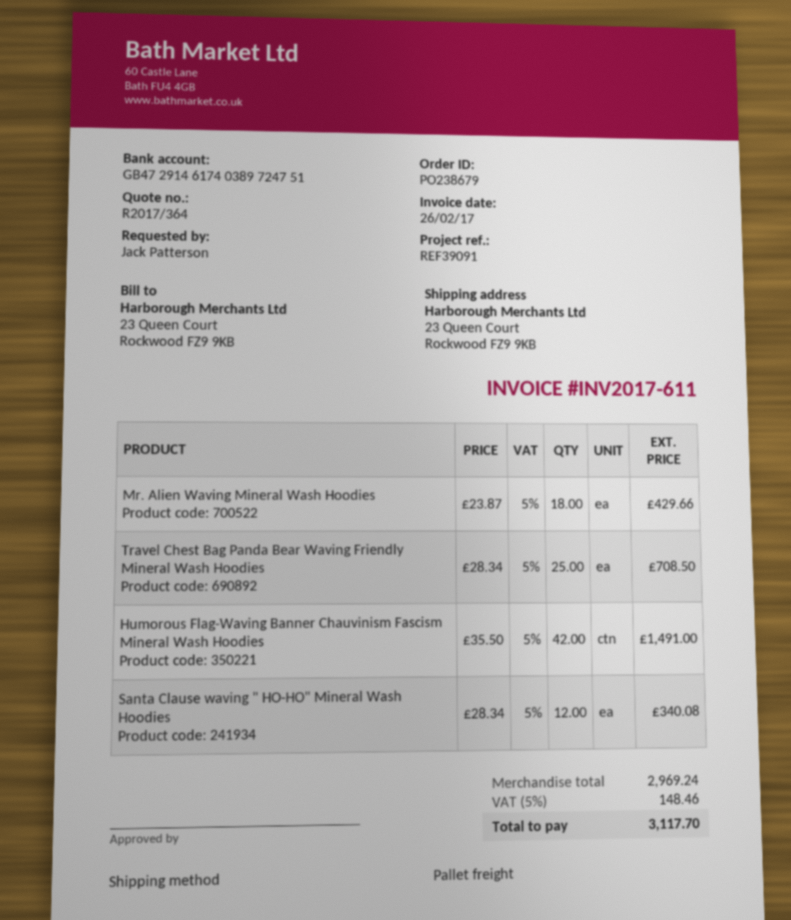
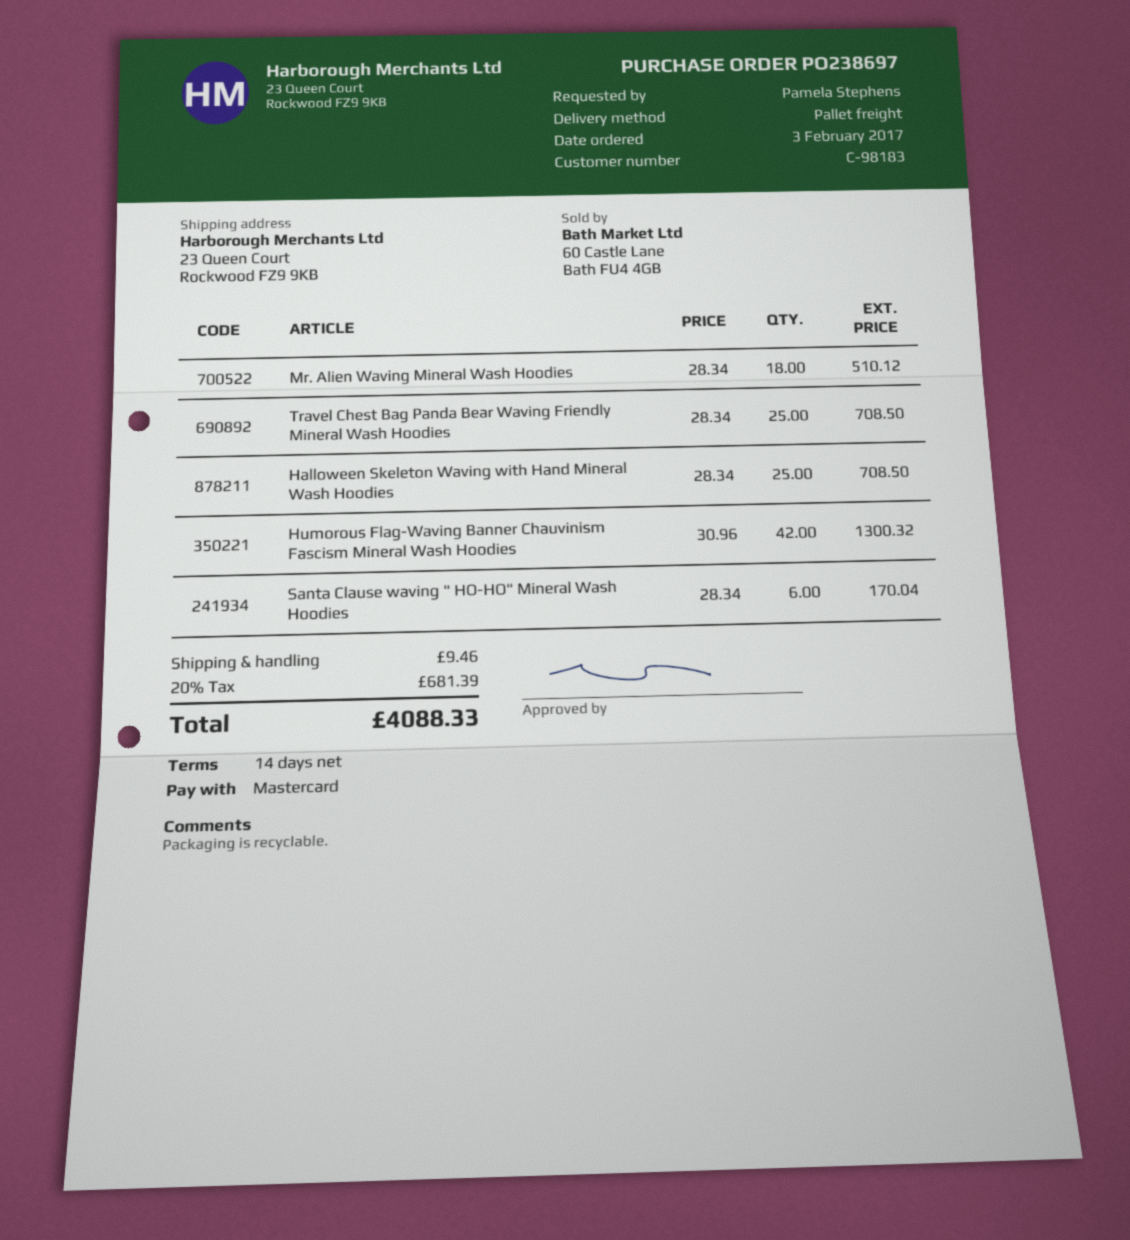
order number: PO238679 -> PO238697
ordered by: Jack Patterson -> Pamela Stephens
Mr. Alien Waving Mineral Wash Hoodies: 18 x 23.87 = 429.66 -> 18 x 28.34 = 510.12
Humorous Flag-Waving Banner Chauvinism Fascism Mineral Wash Hoodies: 42 x 35.50 = 1491.00 -> 42 x 30.96 = 1300.32
Santa Clause waving " HO-HO" Mineral Wash Hoodies: 12 x 28.34 = 340.08 -> 6 x 28.34 = 170.04
Halloween Skeleton Waving with Hand Mineral Wash Hoodies: none -> 25 x 28.34 = 708.50
shipping: none -> 9.46
tax: 5% = 148.46 -> 20% = 681.39
total: 3117.70 -> 4088.33

